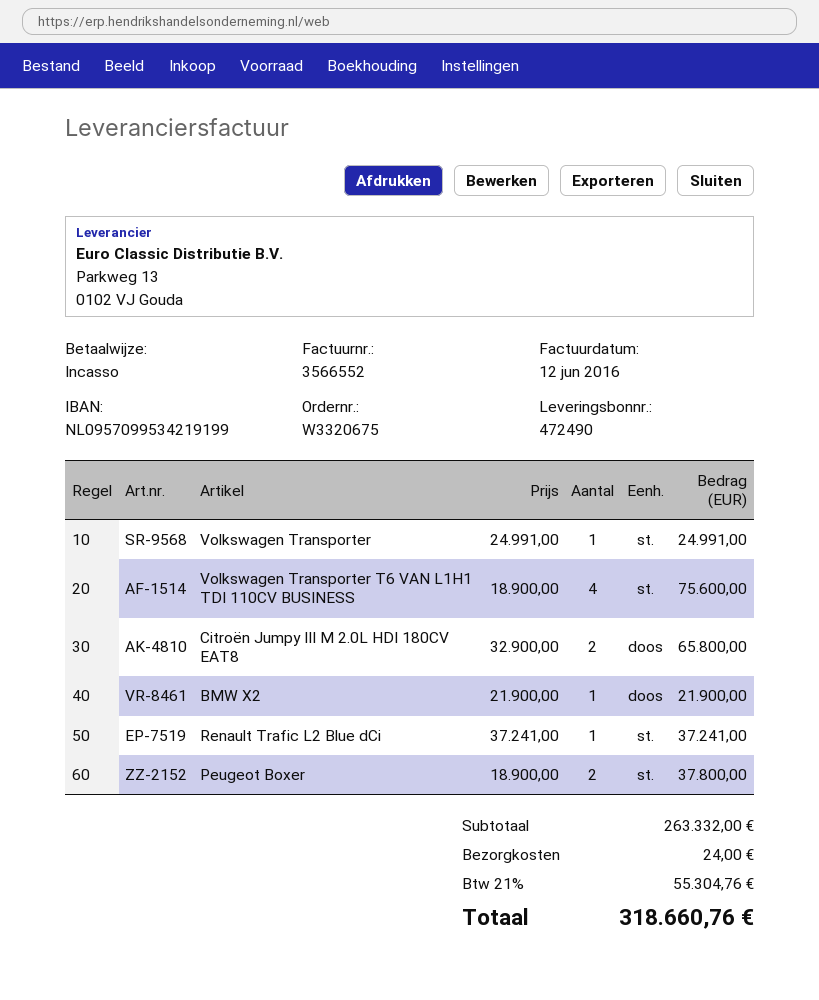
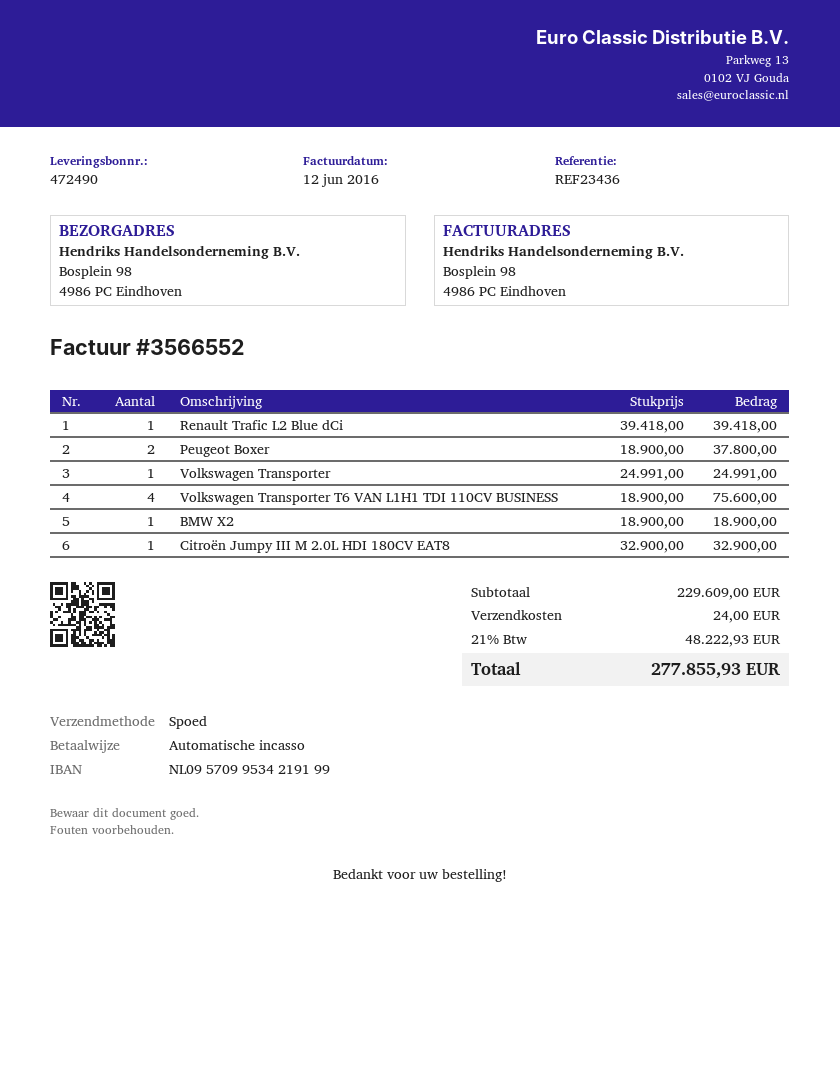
Citroën Jumpy III M 2.0L HDI 180CV EAT8: 2 x 32900.00 = 65800.00 -> 1 x 32900.00 = 32900.00
BMW X2: 1 x 21900.00 = 21900.00 -> 1 x 18900.00 = 18900.00
Renault Trafic L2 Blue dCi: 1 x 37241.00 = 37241.00 -> 1 x 39418.00 = 39418.00
subtotal: 263332.00 -> 229609.00
tax: 21% = 55304.76 -> 21% = 48222.93
total: 318660.76 -> 277855.93

